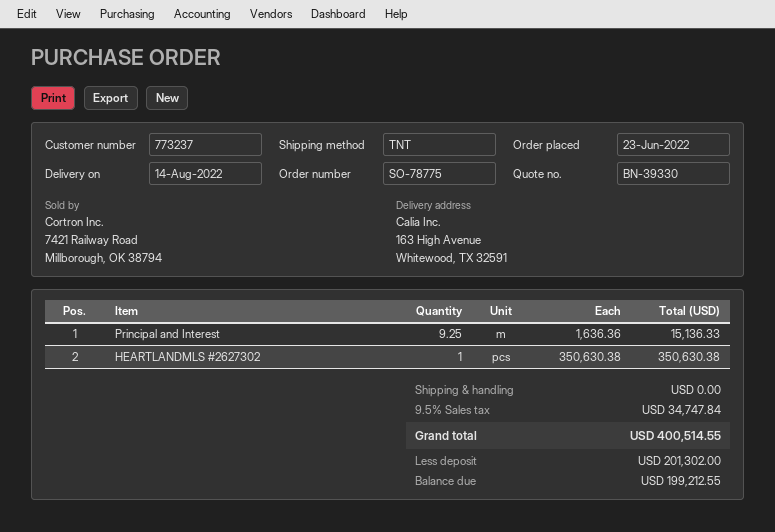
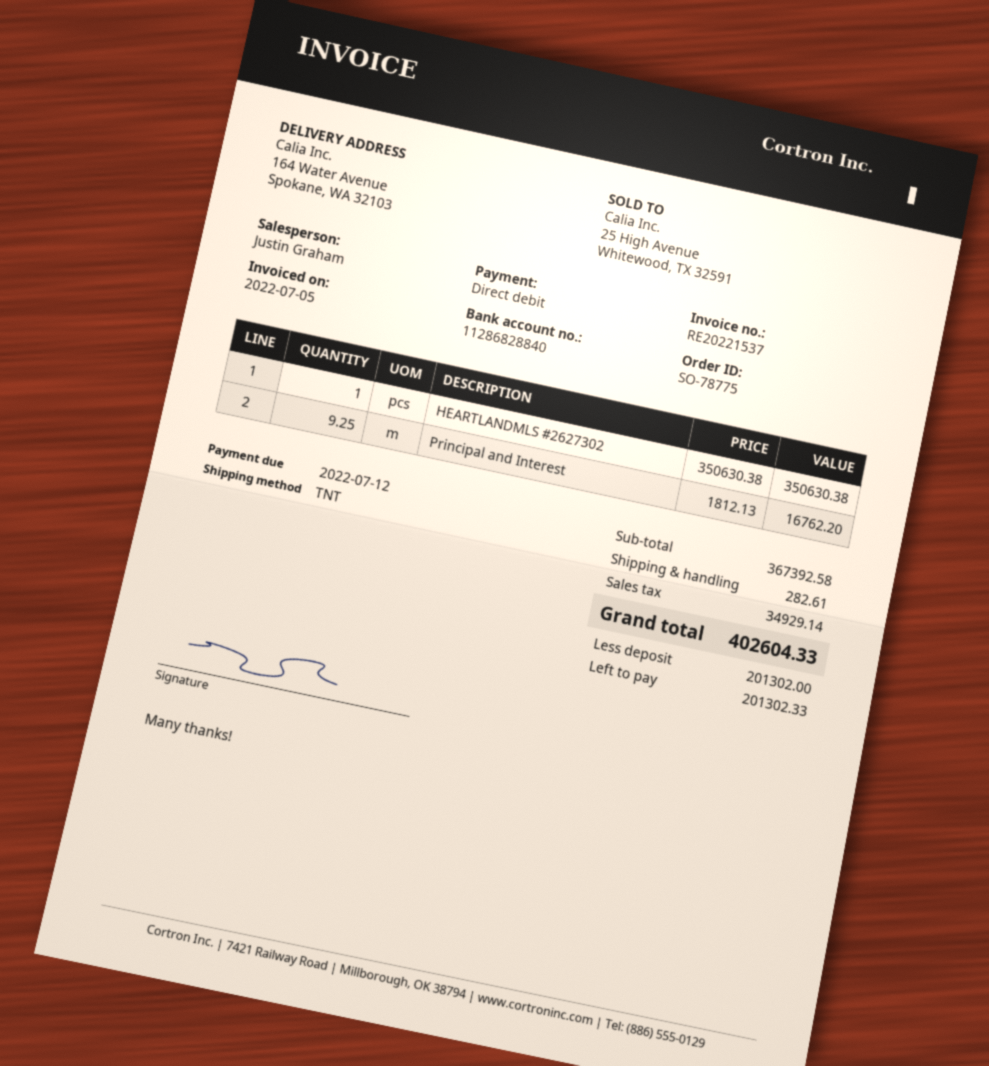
ship to: 163 High Avenue, Whitewood, TX 32591 -> 164 Water Avenue, Spokane, WA 32103
Principal and Interest: 9.25 x 1636.36 = 15136.33 -> 9.25 x 1812.13 = 16762.20
shipping: 0.00 -> 282.61
tax: 34747.84 -> 34929.14
total: 400514.55 -> 402604.33
balance: 199212.55 -> 201302.33

